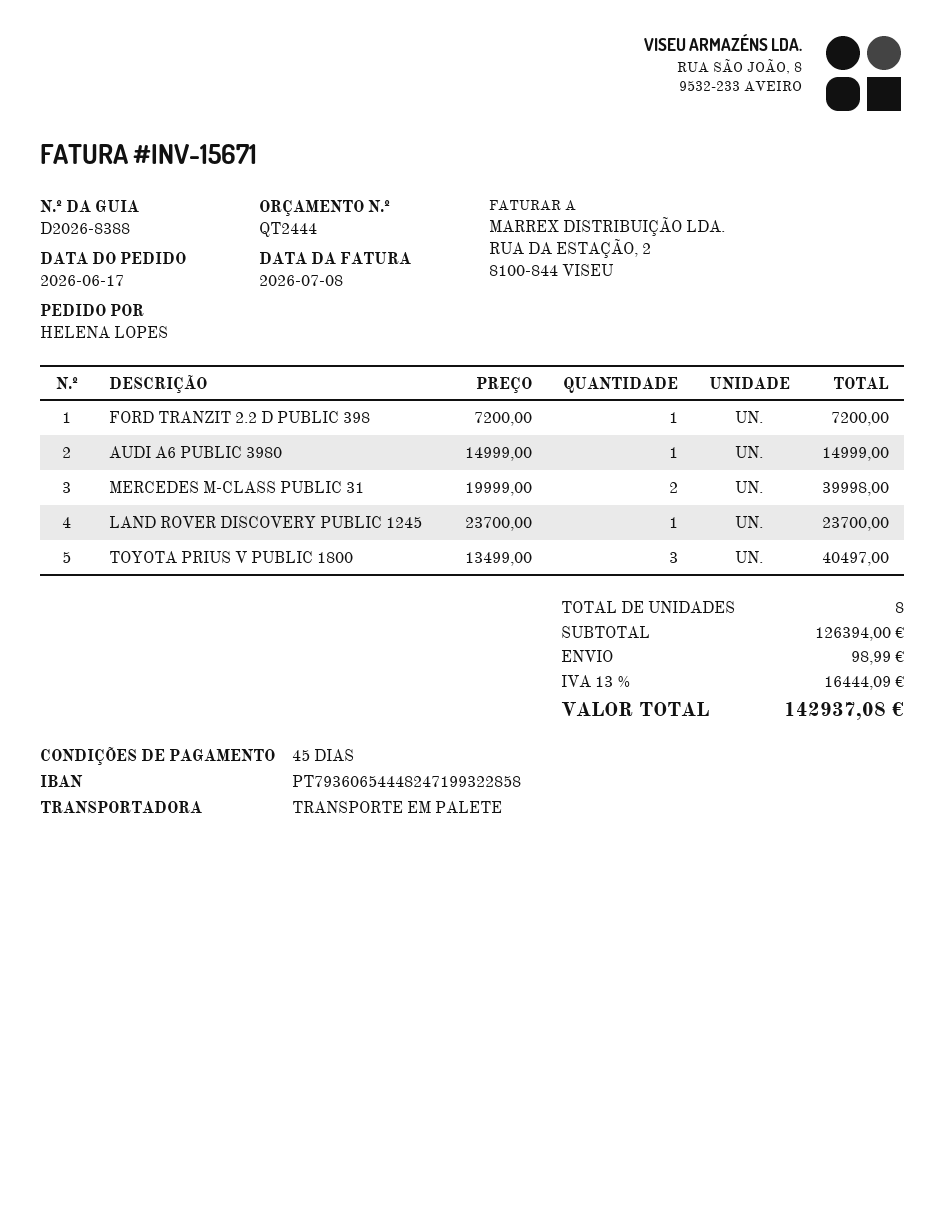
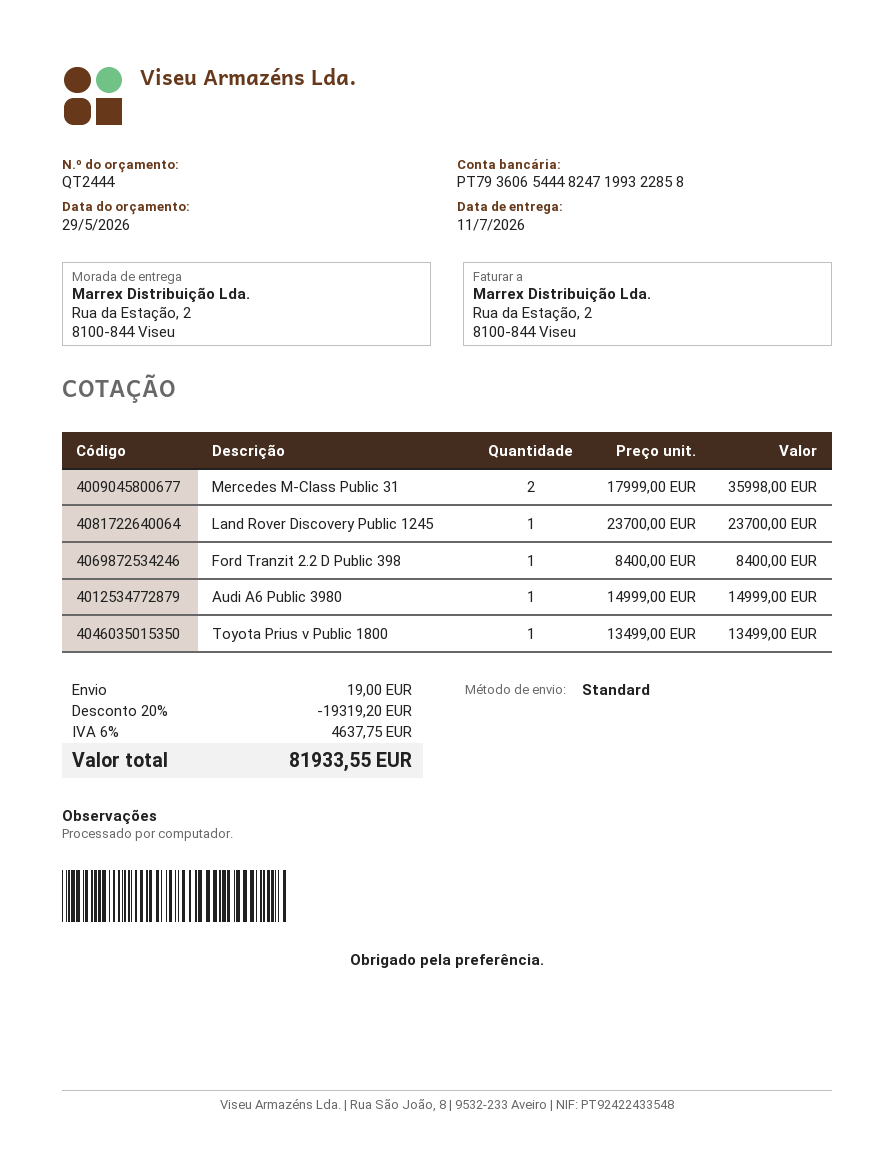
shipping method: pallet freight -> standard
FORD TRANZIT 2.2 D PUBLIC 398: 1 x 7200.00 = 7200.00 -> 1 x 8400.00 = 8400.00
MERCEDES M-CLASS PUBLIC 31: 2 x 19999.00 = 39998.00 -> 2 x 17999.00 = 35998.00
TOYOTA PRIUS V PUBLIC 1800: 3 x 13499.00 = 40497.00 -> 1 x 13499.00 = 13499.00
discount: none -> 20% = 19319.20
shipping: 98.99 -> 19.00
tax: 13% = 16444.09 -> 6% = 4637.75
total: 142937.08 -> 81933.55

